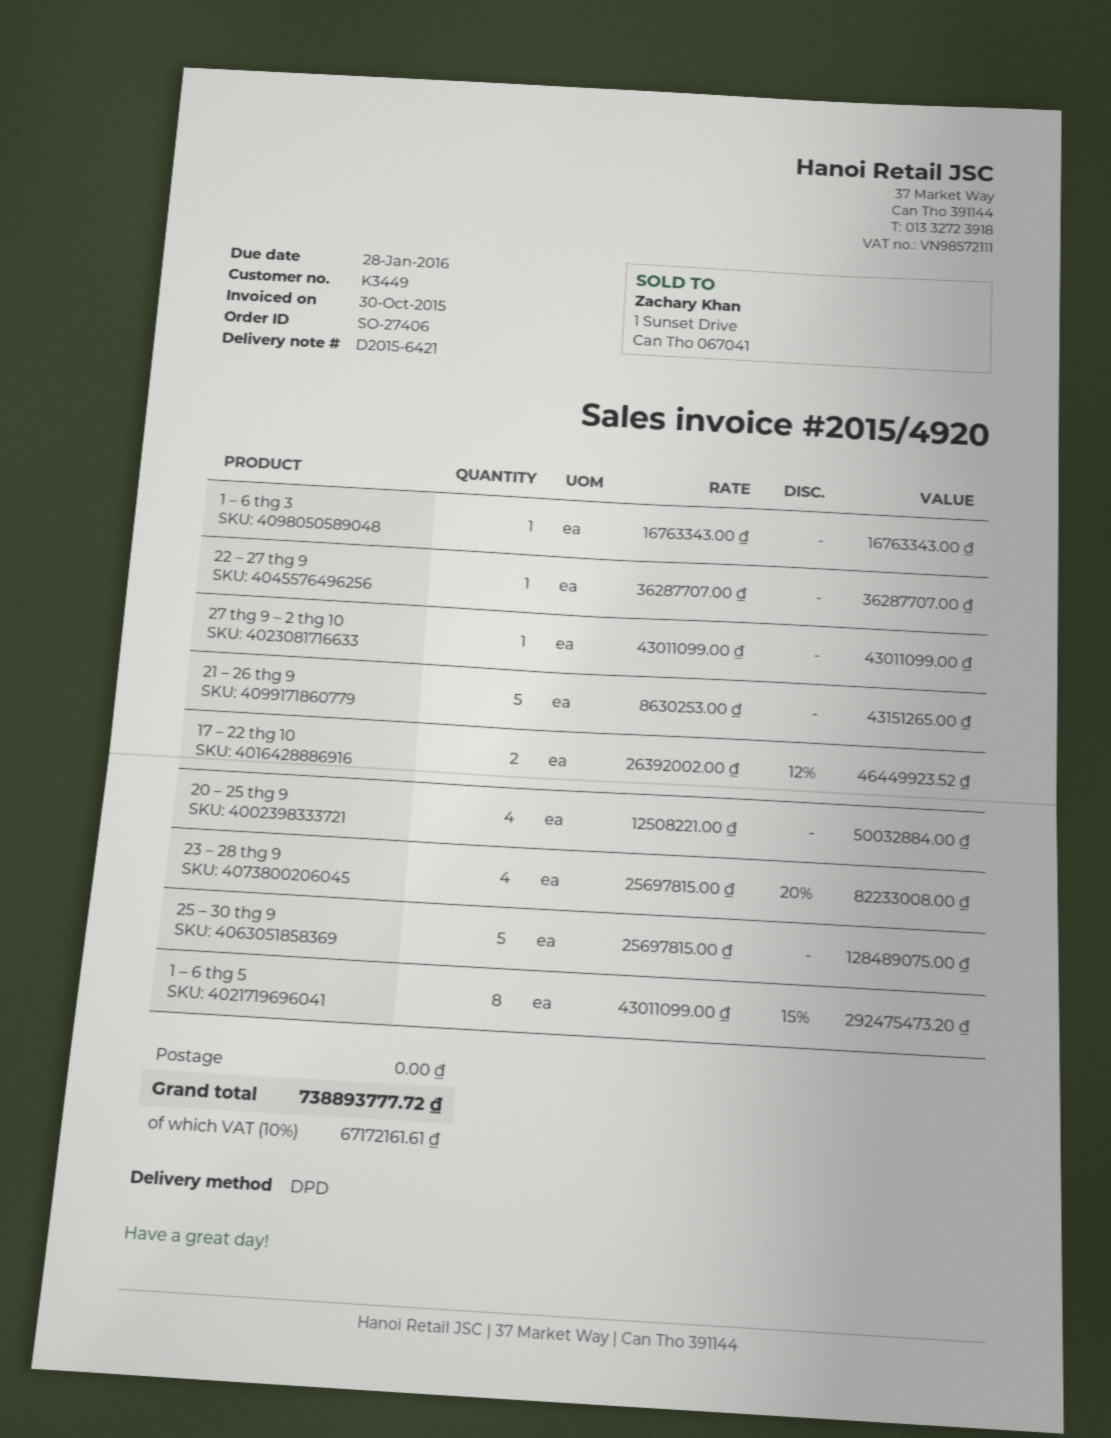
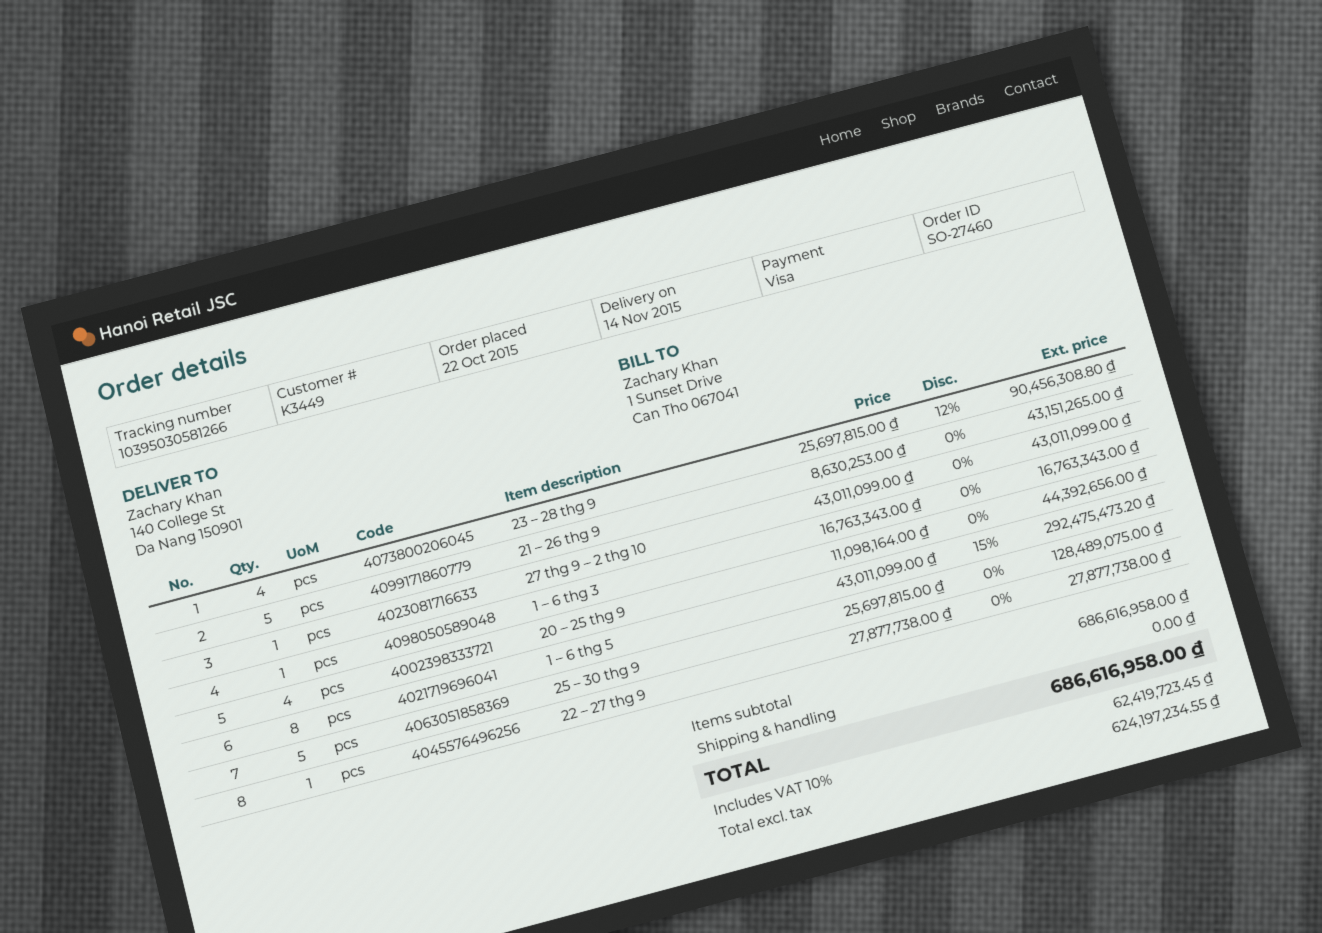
order number: SO-27406 -> SO-27460
22 – 27 thg 9: 1 x 36287707.00 = 36287707.00 -> 1 x 27877738.00 = 27877738.00
17 – 22 thg 10: 2 x 26392002.00 - 12% = 46449923.52 -> none
20 – 25 thg 9: 4 x 12508221.00 = 50032884.00 -> 4 x 11098164.00 = 44392656.00
23 – 28 thg 9: 4 x 25697815.00 - 20% = 82233008.00 -> 4 x 25697815.00 - 12% = 90456308.80
tax: 10% = 67172161.61 -> 10% = 62419723.45
total: 738893777.72 -> 686616958.00

